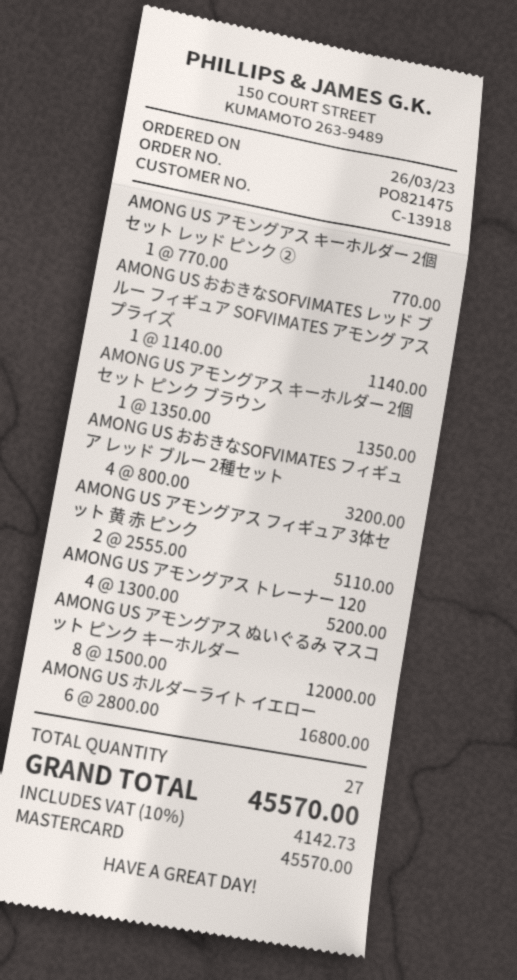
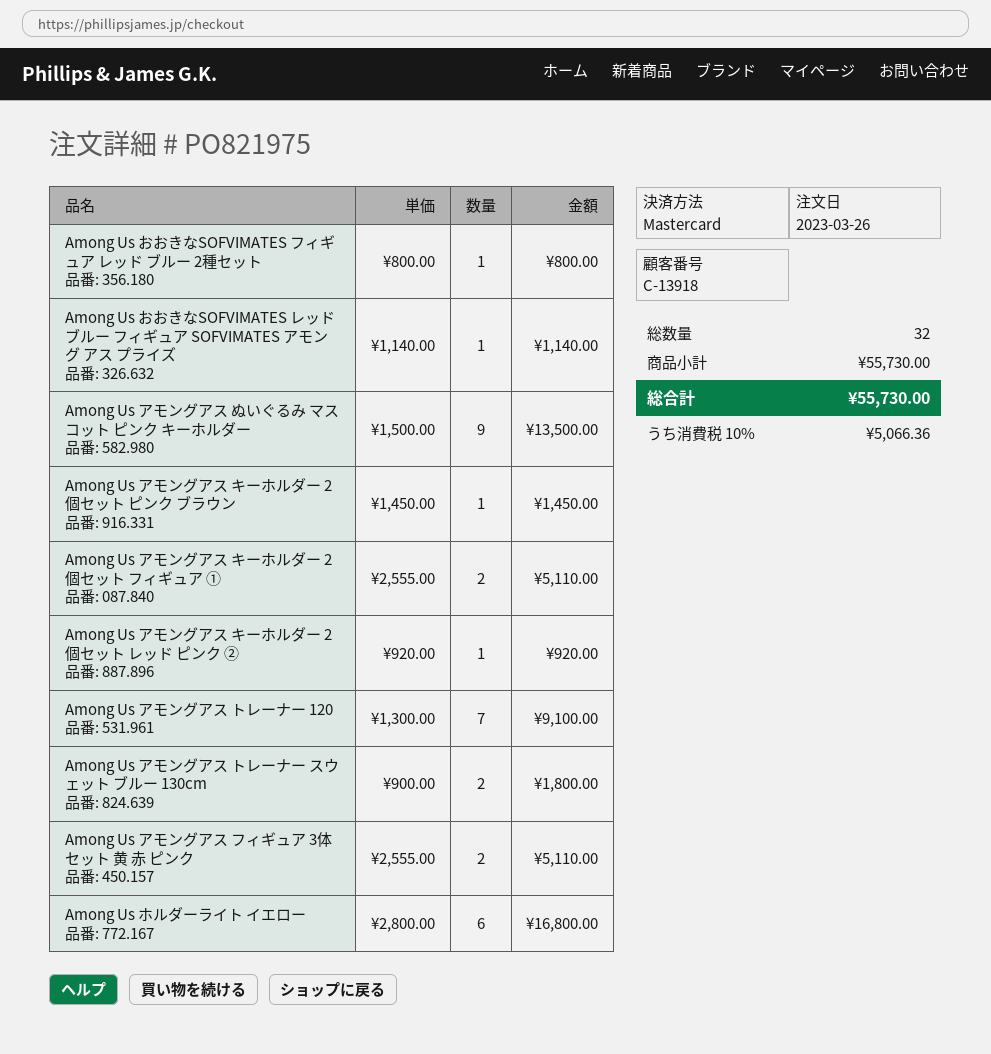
order number: PO821475 -> PO821975
AMONG US アモングアス キーホルダー 2個セット レッド ピンク ②: 1 x 770.00 = 770.00 -> 1 x 920.00 = 920.00
AMONG US アモングアス キーホルダー 2個セット ピンク ブラウン: 1 x 1350.00 = 1350.00 -> 1 x 1450.00 = 1450.00
AMONG US おおきなSOFVIMATES フィギュア レッド ブルー 2種セット: 4 x 800.00 = 3200.00 -> 1 x 800.00 = 800.00
AMONG US アモングアス トレーナー 120: 4 x 1300.00 = 5200.00 -> 7 x 1300.00 = 9100.00
AMONG US アモングアス ぬいぐるみ マスコット ピンク キーホルダー: 8 x 1500.00 = 12000.00 -> 9 x 1500.00 = 13500.00
Among Us アモングアス キーホルダー 2個セット フィギュア ①: none -> 2 x 2555.00 = 5110.00
Among Us アモングアス トレーナー スウェット ブルー 130cm: none -> 2 x 900.00 = 1800.00
total quantity: 27 -> 32
tax: 10% = 4142.73 -> 10% = 5066.36
total: 45570.00 -> 55730.00

